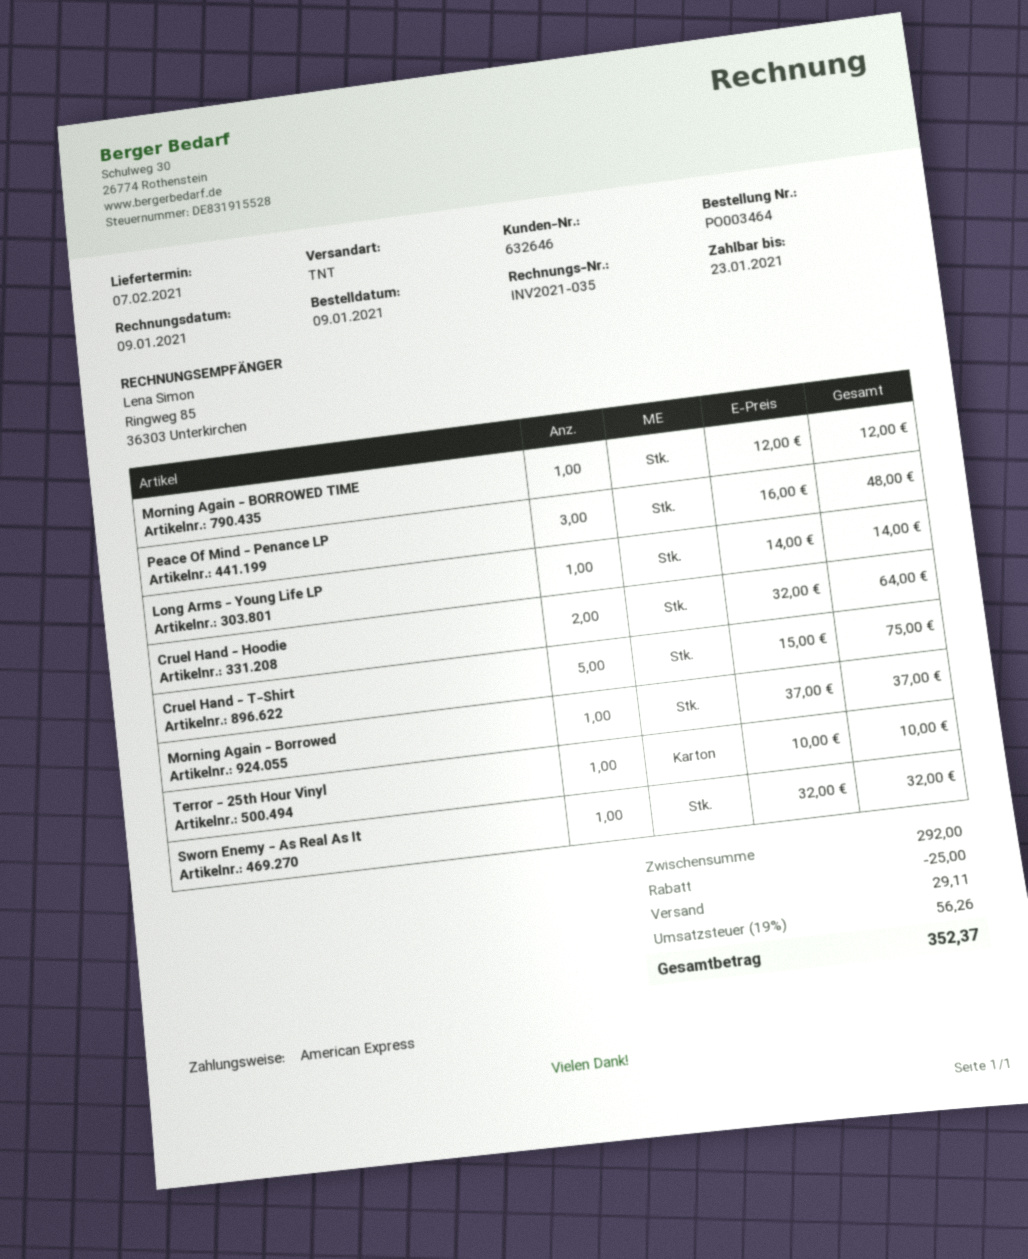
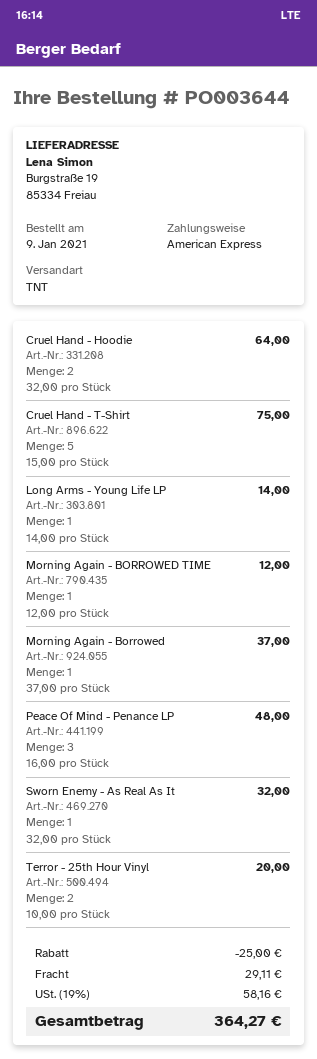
order number: PO003464 -> PO003644
Terror - 25th Hour Vinyl: 1 x 10.00 = 10.00 -> 2 x 10.00 = 20.00
tax: 19% = 56.26 -> 19% = 58.16
total: 352.37 -> 364.27

